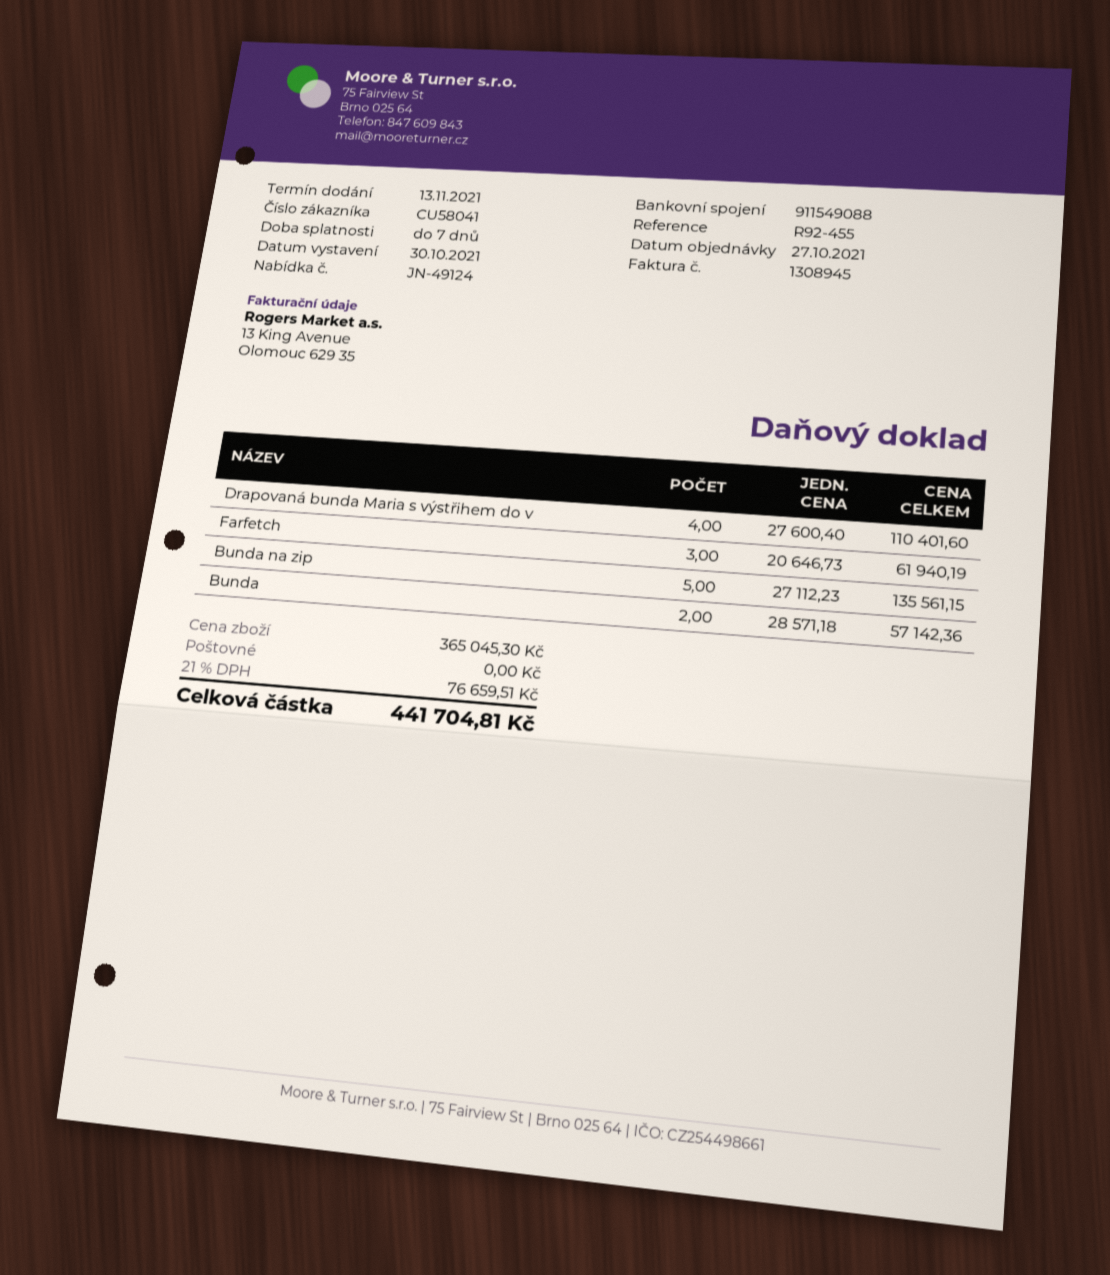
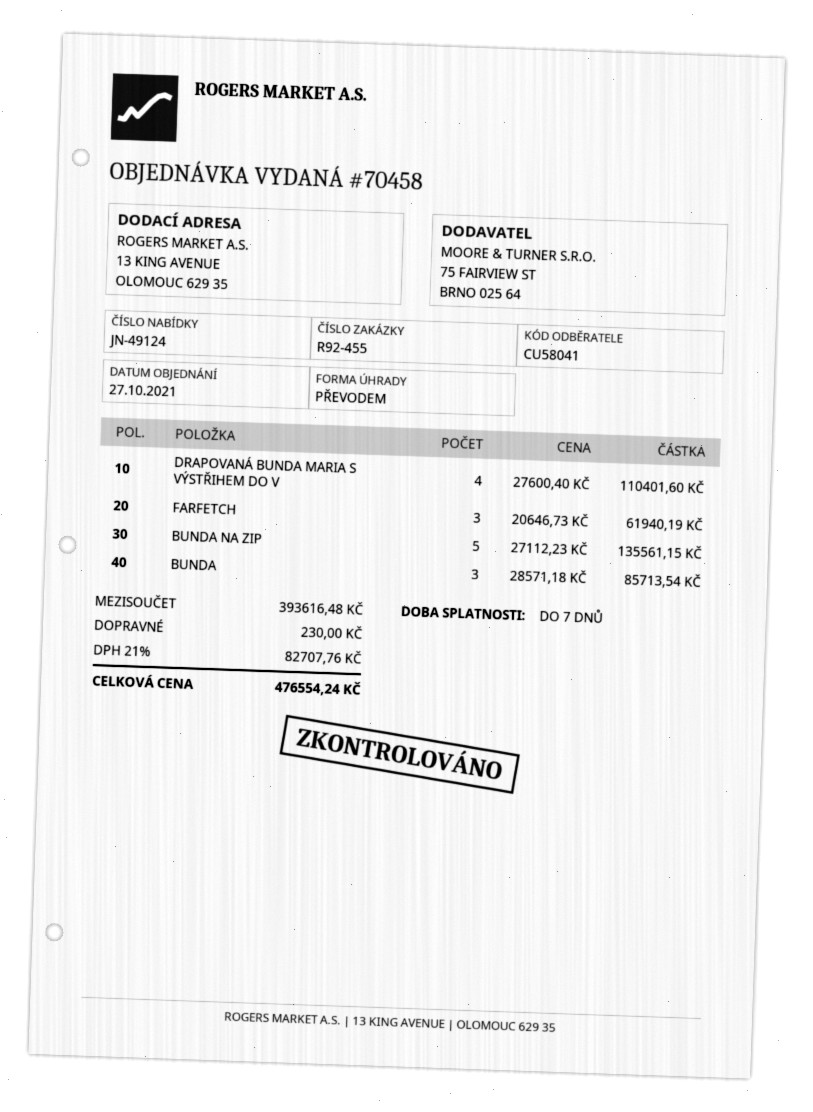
Bunda: 2 x 28571.18 = 57142.36 -> 3 x 28571.18 = 85713.54
subtotal: 365045.30 -> 393616.48
shipping: 0.00 -> 230.00
tax: 21% = 76659.51 -> 21% = 82707.76
total: 441704.81 -> 476554.24

